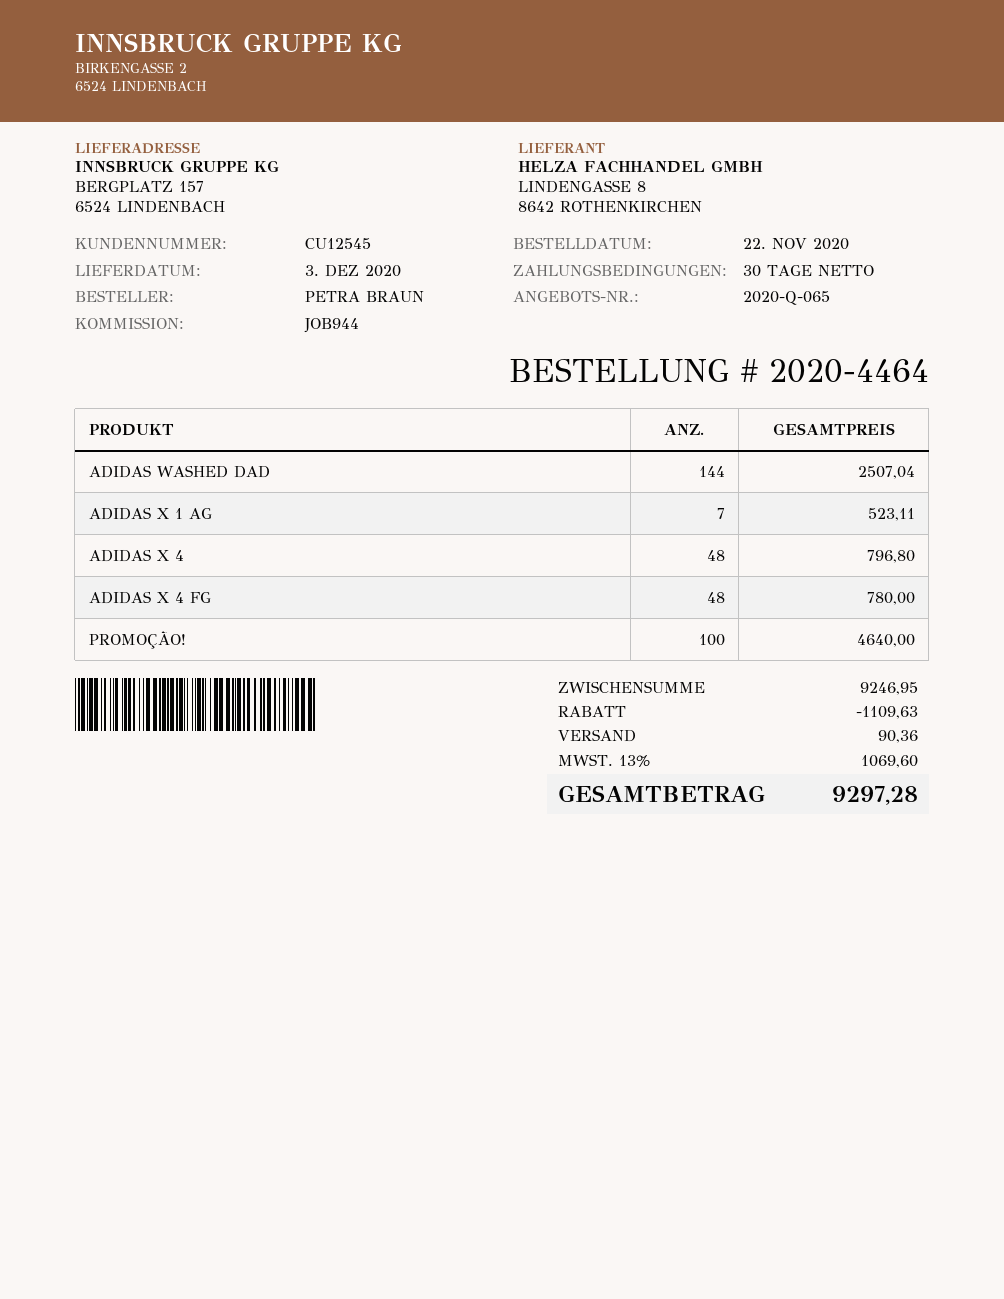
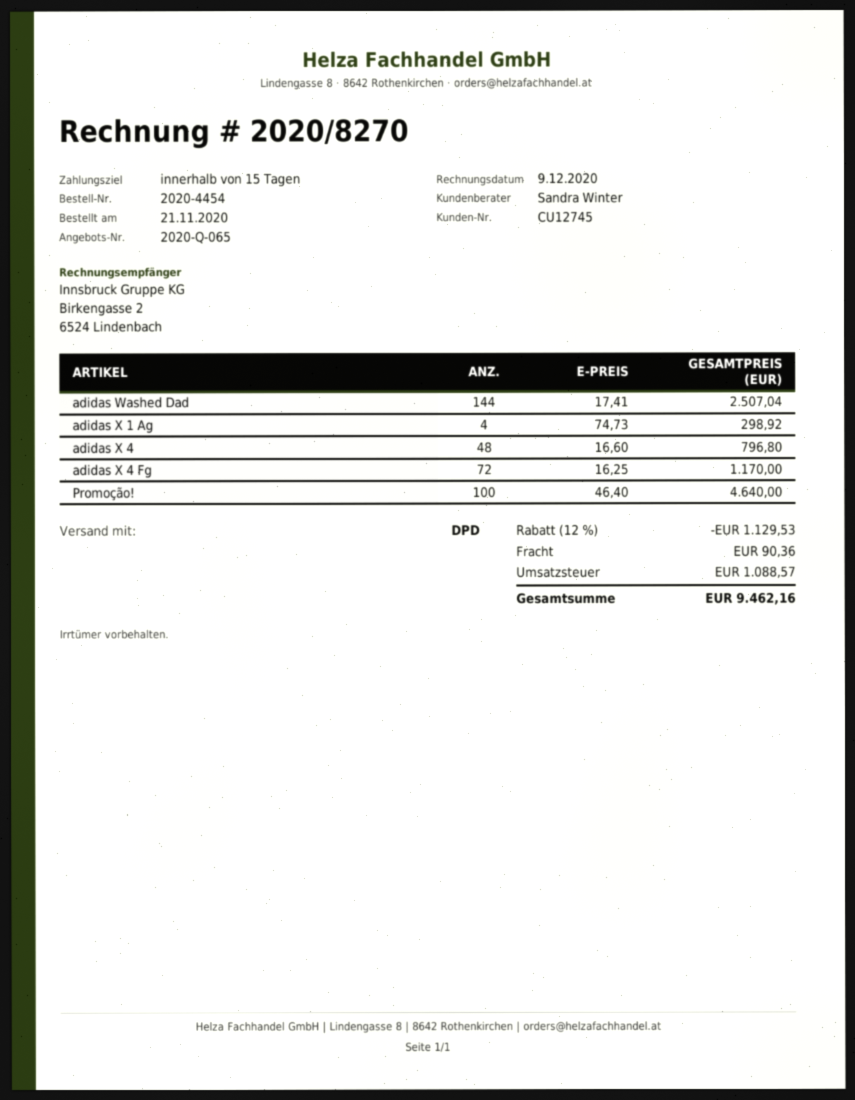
order number: 2020-4464 -> 2020-4454
order date: 2020-11-22 -> 2020-11-21
payment terms: 30 days -> 15 days
customer number: CU12545 -> CU12745
ADIDAS X 1 AG: 7 for 523.11 -> 4 for 298.92
ADIDAS X 4 FG: 48 for 780.00 -> 72 for 1170.00
discount: 1109.63 -> 1129.53
tax: 1069.60 -> 1088.57
total: 9297.28 -> 9462.16

